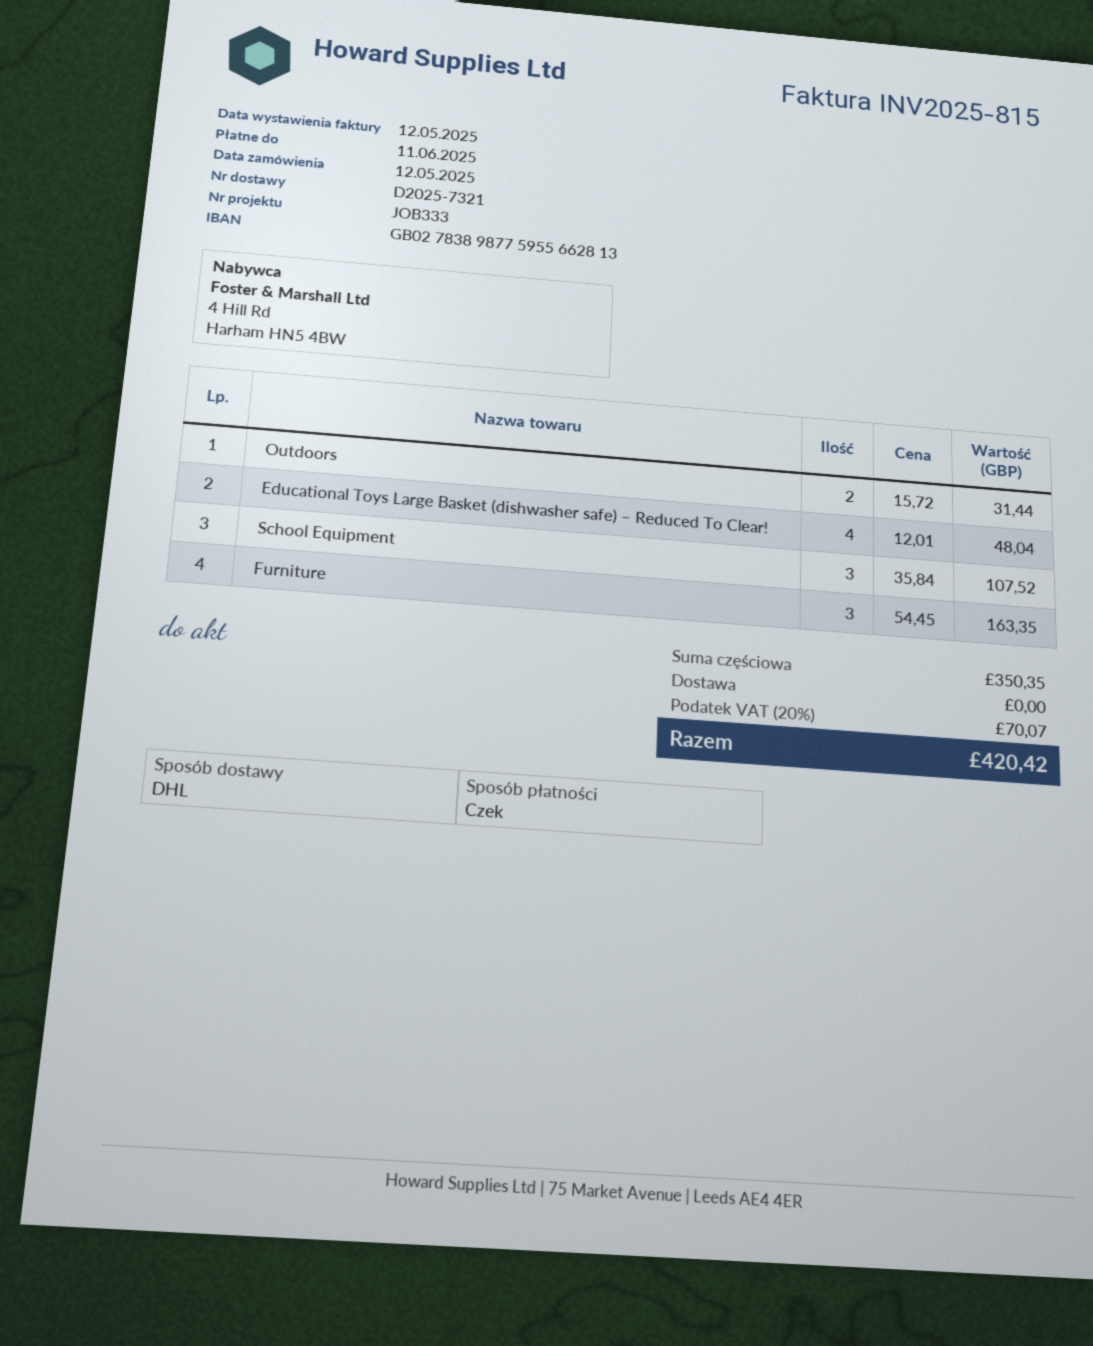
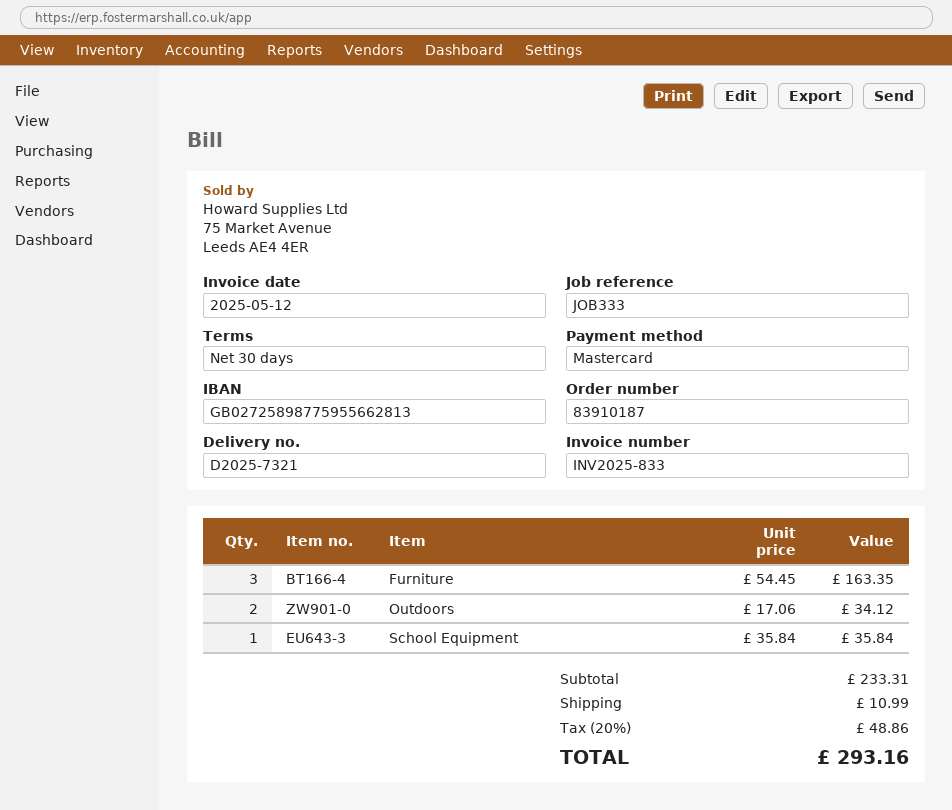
invoice number: INV2025-815 -> INV2025-833
payment method: cheque -> Mastercard
bank account: GB02783898775955662813 -> GB02725898775955662813
Outdoors: 2 x 15.72 = 31.44 -> 2 x 17.06 = 34.12
Educational Toys Large Basket (dishwasher safe) – Reduced To Clear!: 4 x 12.01 = 48.04 -> none
School Equipment: 3 x 35.84 = 107.52 -> 1 x 35.84 = 35.84
subtotal: 350.35 -> 233.31
shipping: 0.00 -> 10.99
tax: 20% = 70.07 -> 20% = 48.86
total: 420.42 -> 293.16

